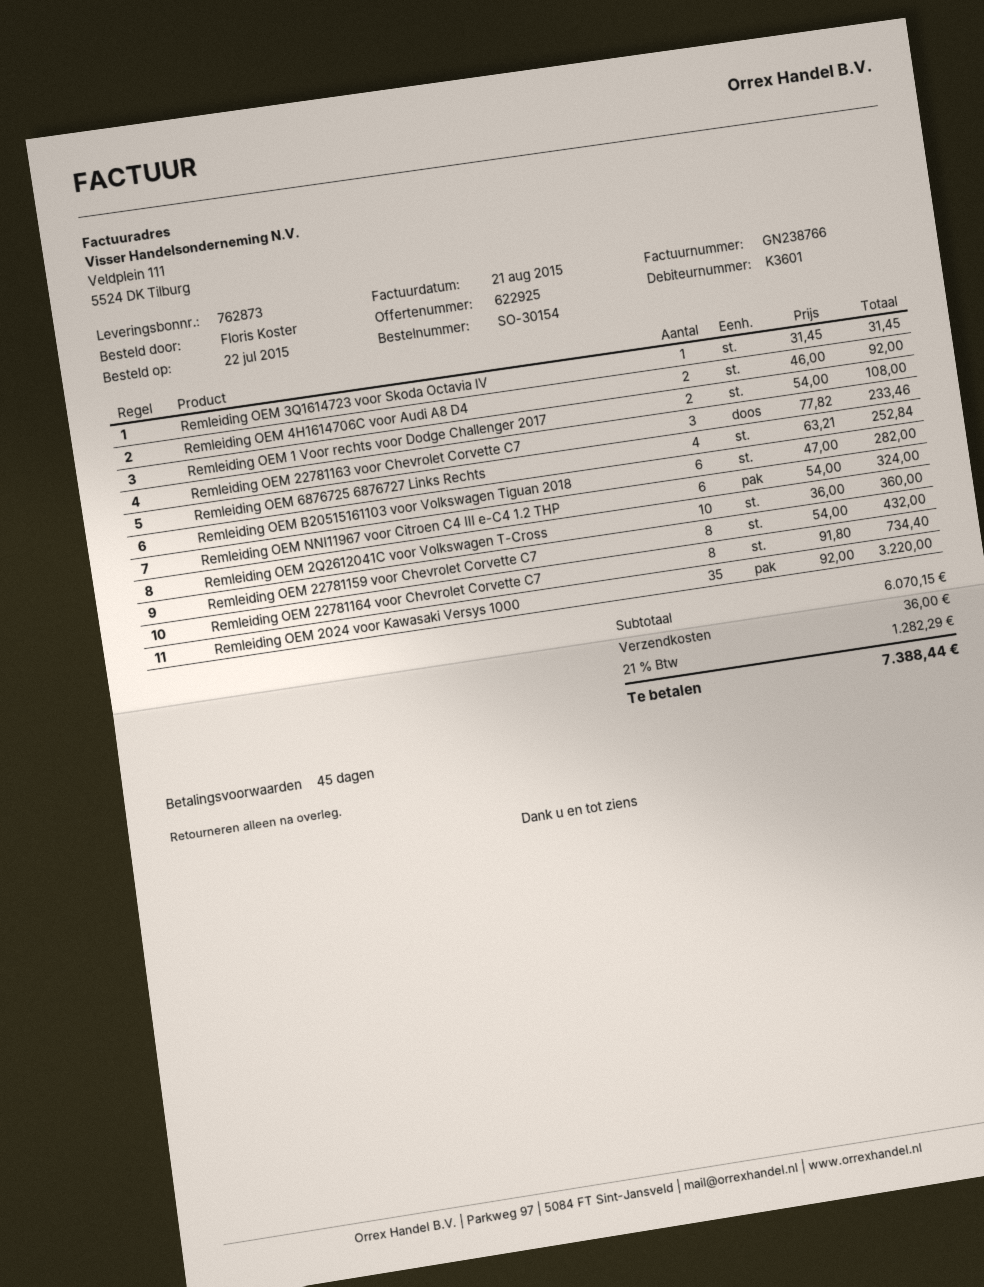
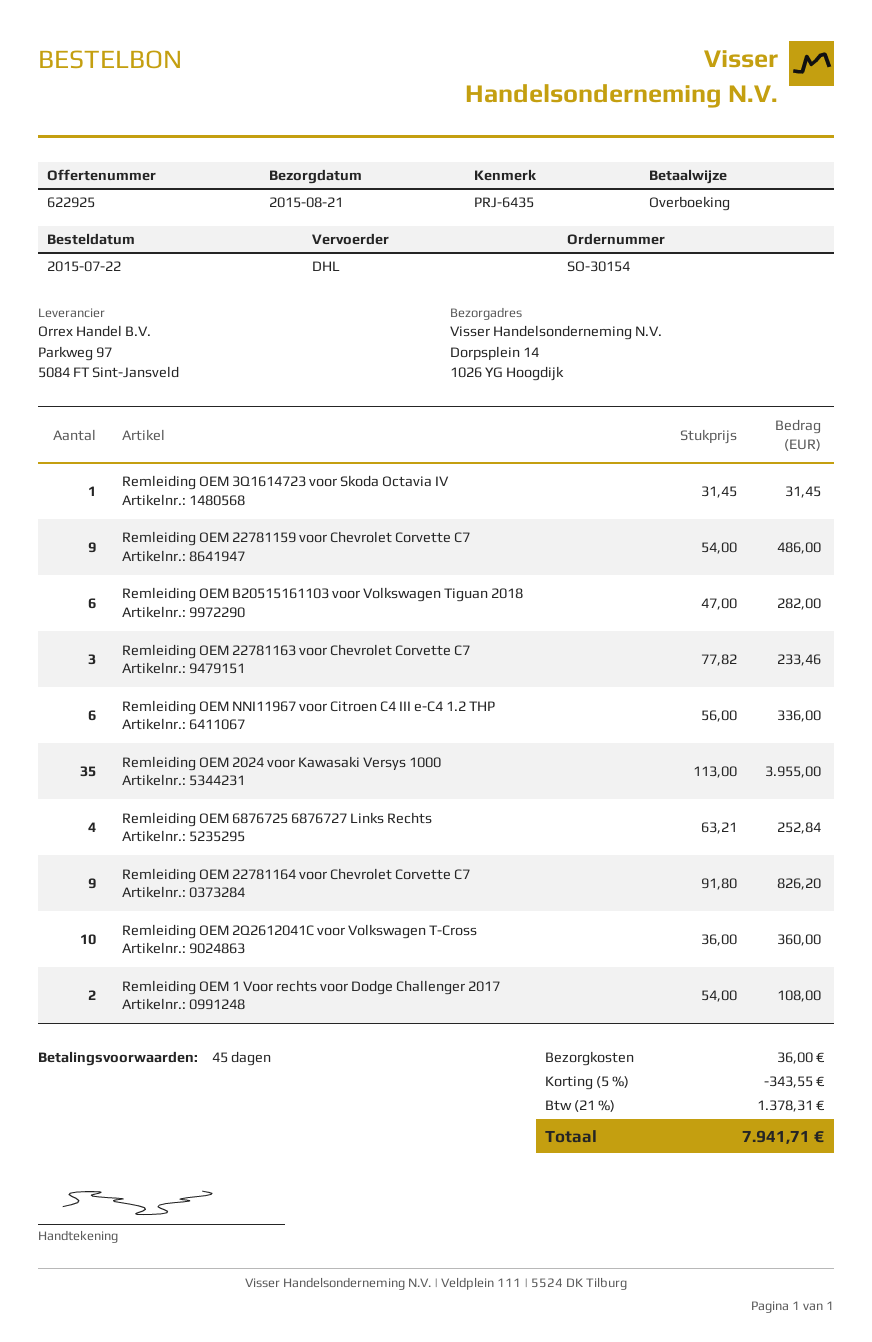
Remleiding OEM 4H1614706C voor Audi A8 D4: 2 x 46.00 = 92.00 -> none
Remleiding OEM NNI11967 voor Citroen C4 III e-C4 1.2 THP: 6 x 54.00 = 324.00 -> 6 x 56.00 = 336.00
Remleiding OEM 22781159 voor Chevrolet Corvette C7: 8 x 54.00 = 432.00 -> 9 x 54.00 = 486.00
Remleiding OEM 22781164 voor Chevrolet Corvette C7: 8 x 91.80 = 734.40 -> 9 x 91.80 = 826.20
Remleiding OEM 2024 voor Kawasaki Versys 1000: 35 x 92.00 = 3220.00 -> 35 x 113.00 = 3955.00
discount: none -> 5% = 343.55
tax: 21% = 1282.29 -> 21% = 1378.31
total: 7388.44 -> 7941.71

